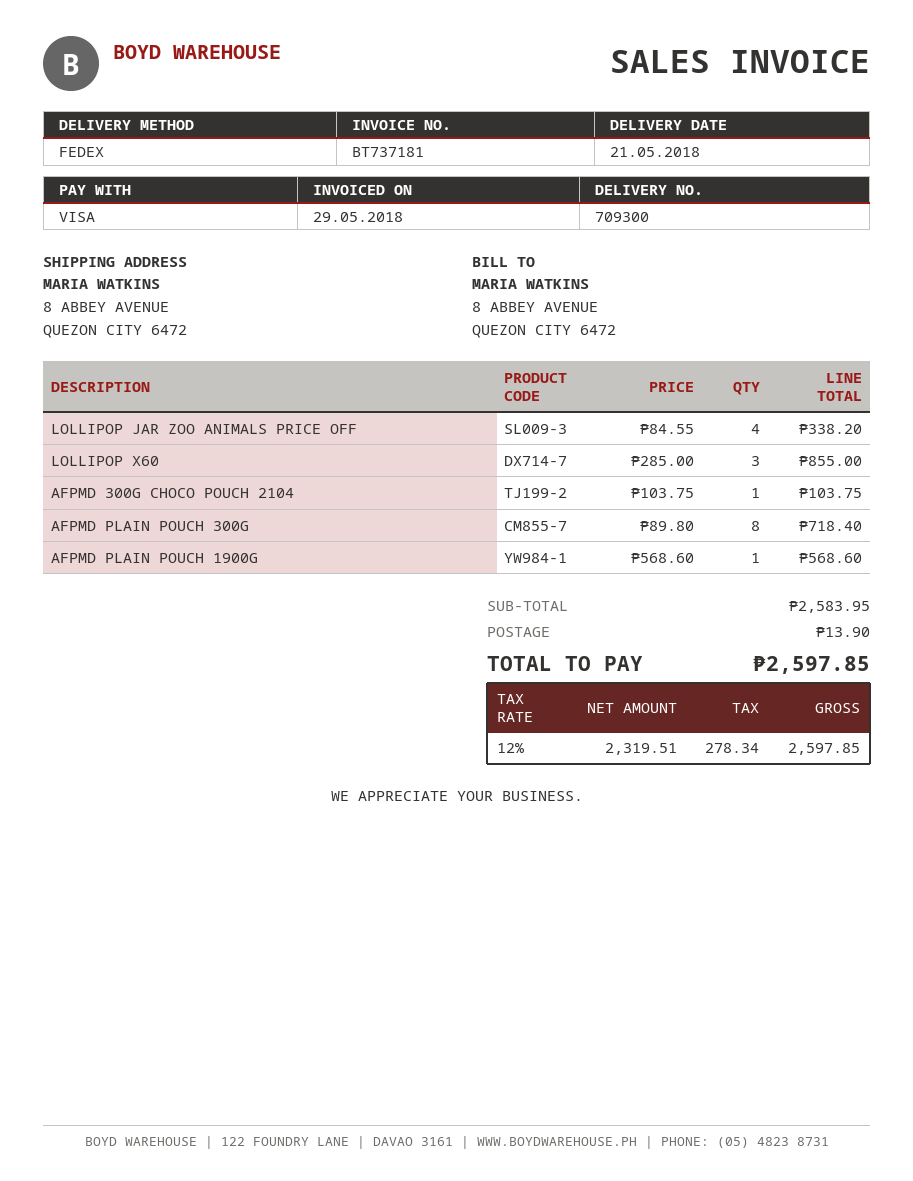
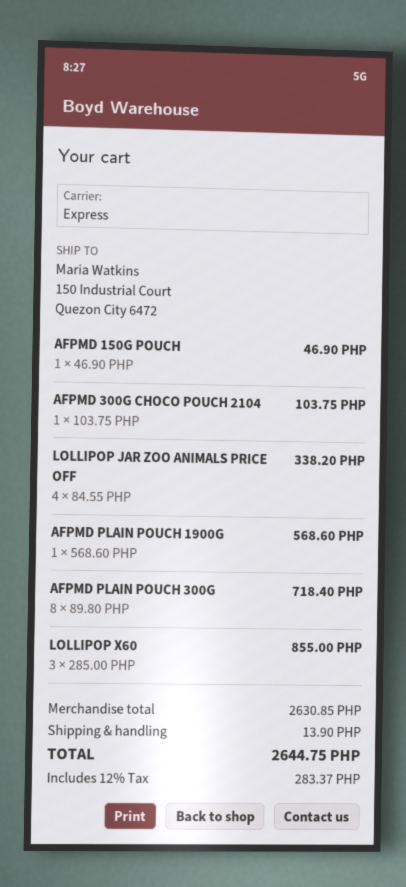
shipping method: FedEx -> express
ship to: 8 ABBEY AVENUE, QUEZON CITY 6472 -> 150 Industrial Court, Quezon City 6472
AFPMD 150G POUCH: none -> 1 x 46.90 = 46.90
subtotal: 2583.95 -> 2630.85
tax: 12% = 278.34 -> 12% = 283.37
total: 2597.85 -> 2644.75

